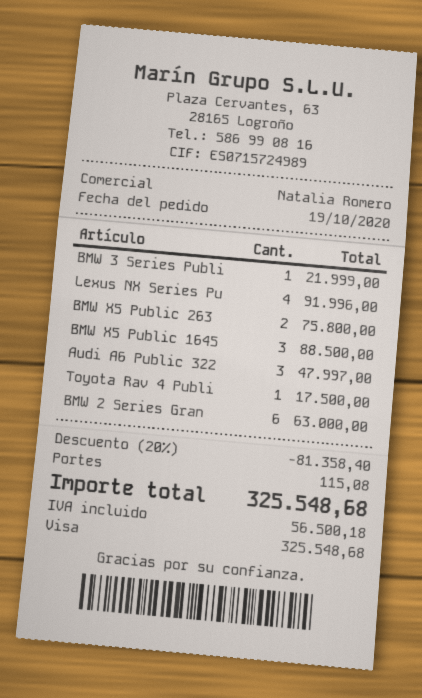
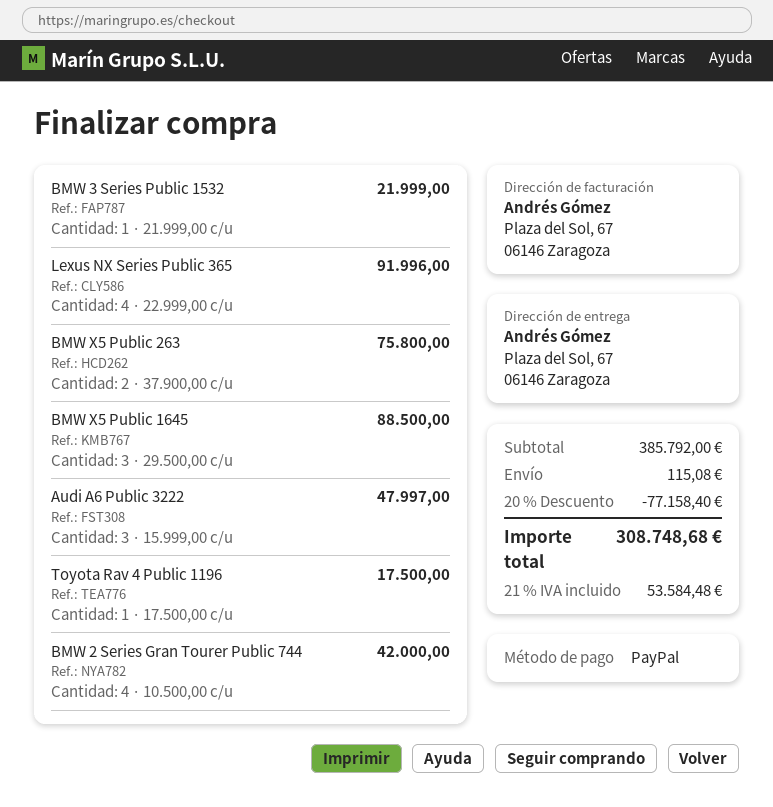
payment method: Visa -> PayPal
BMW 2 Series Gran: 6 for 63000.00 -> 4 for 42000.00
discount: 20% = 81358.40 -> 20% = 77158.40
tax: 56500.18 -> 53584.48
total: 325548.68 -> 308748.68

